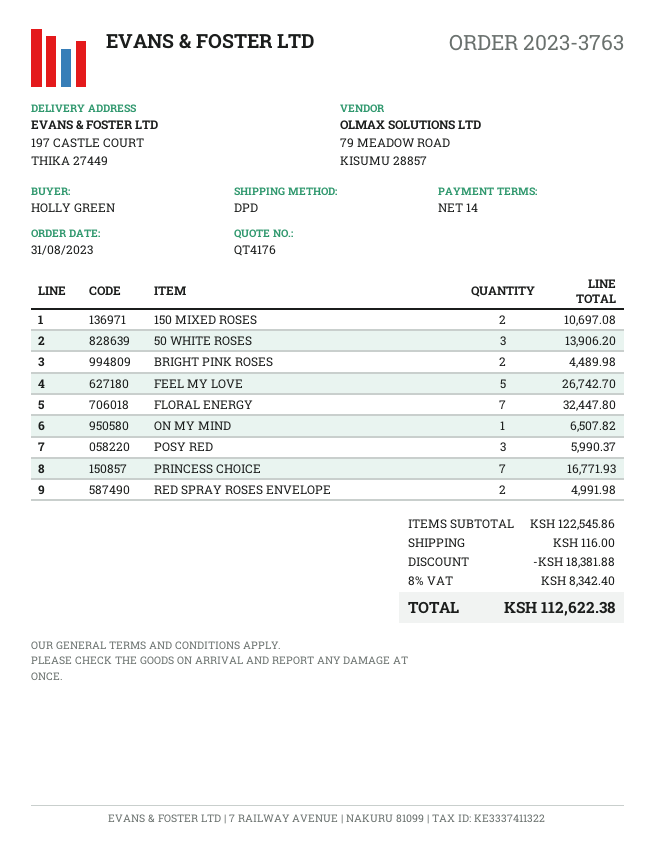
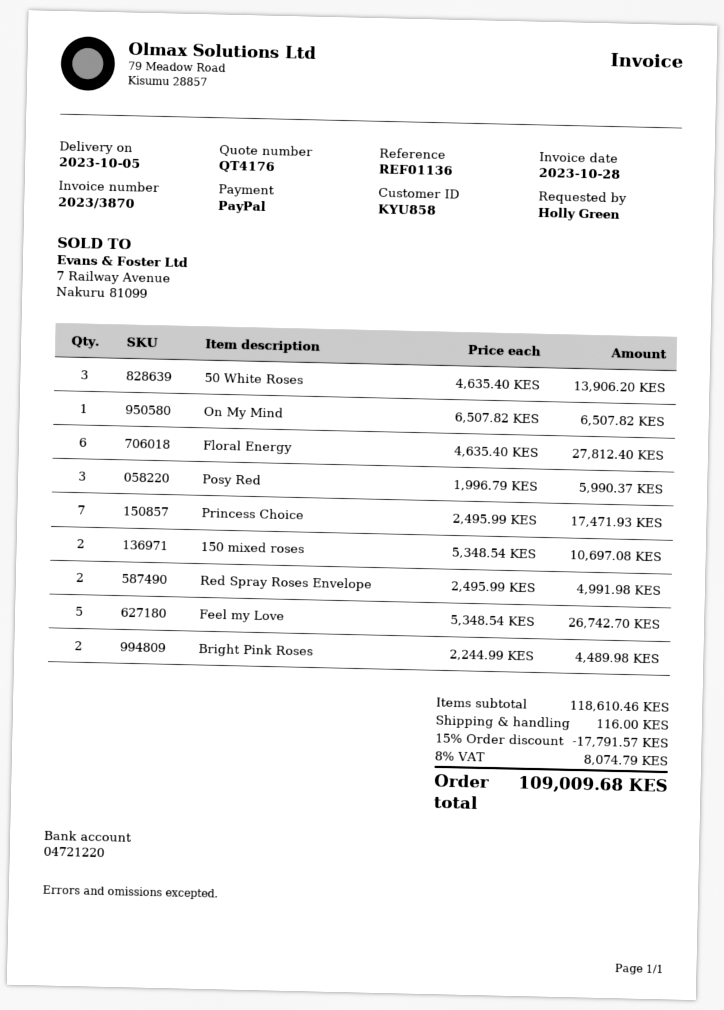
FLORAL ENERGY: 7 for 32447.80 -> 6 for 27812.40
PRINCESS CHOICE: 7 for 16771.93 -> 7 for 17471.93
subtotal: 122545.86 -> 118610.46
discount: 18381.88 -> 17791.57
tax: 8% = 8342.40 -> 8% = 8074.79
total: 112622.38 -> 109009.68

